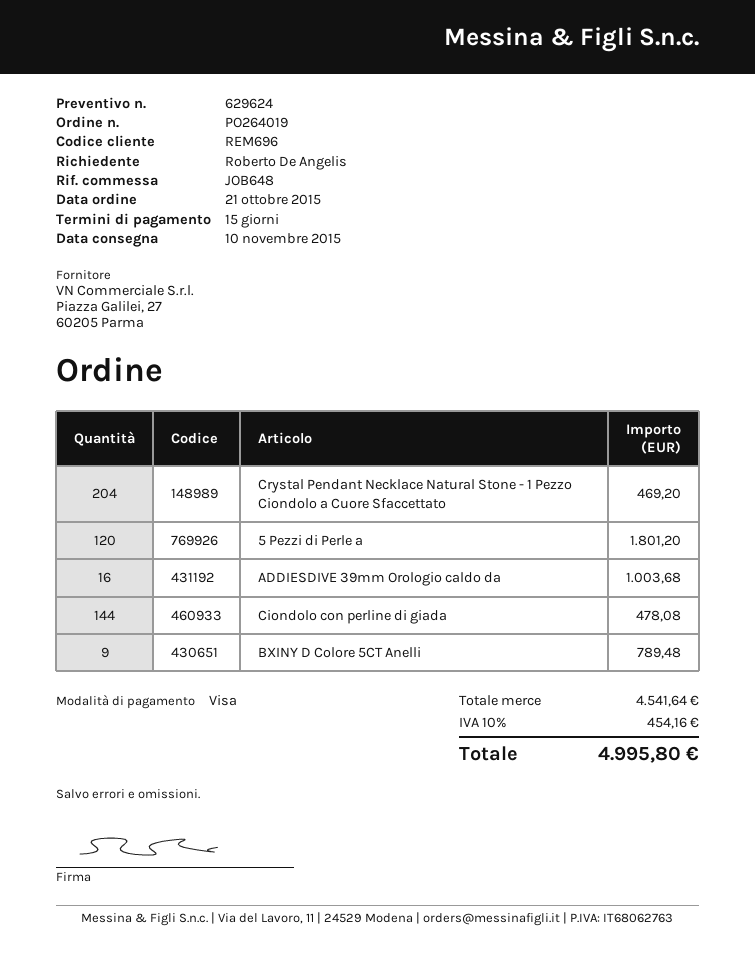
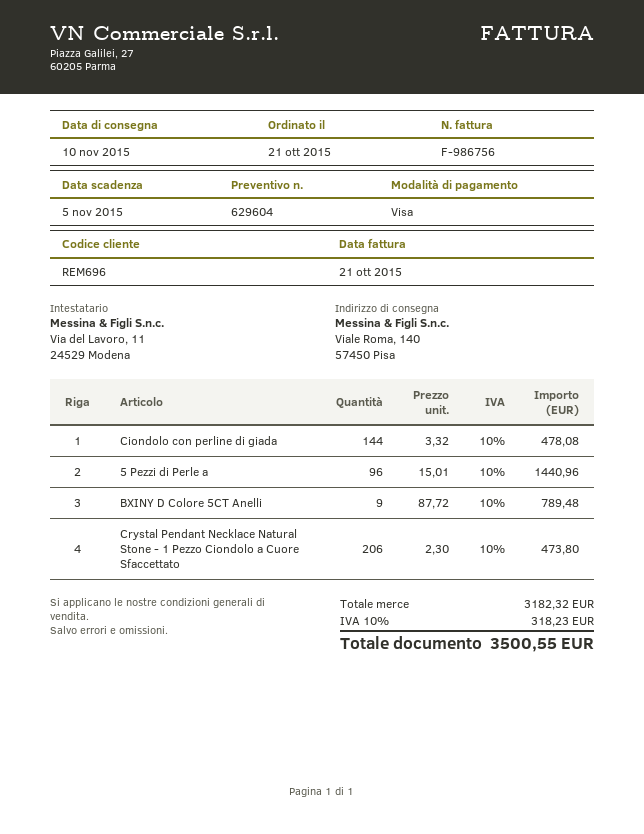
quote number: 629624 -> 629604
Crystal Pendant Necklace Natural Stone - 1 Pezzo Ciondolo a Cuore Sfaccettato: 204 for 469.20 -> 206 for 473.80
5 Pezzi di Perle a: 120 for 1801.20 -> 96 for 1440.96
ADDIESDIVE 39mm Orologio caldo da: 16 for 1003.68 -> none
subtotal: 4541.64 -> 3182.32
tax: 10% = 454.16 -> 10% = 318.23
total: 4995.80 -> 3500.55

